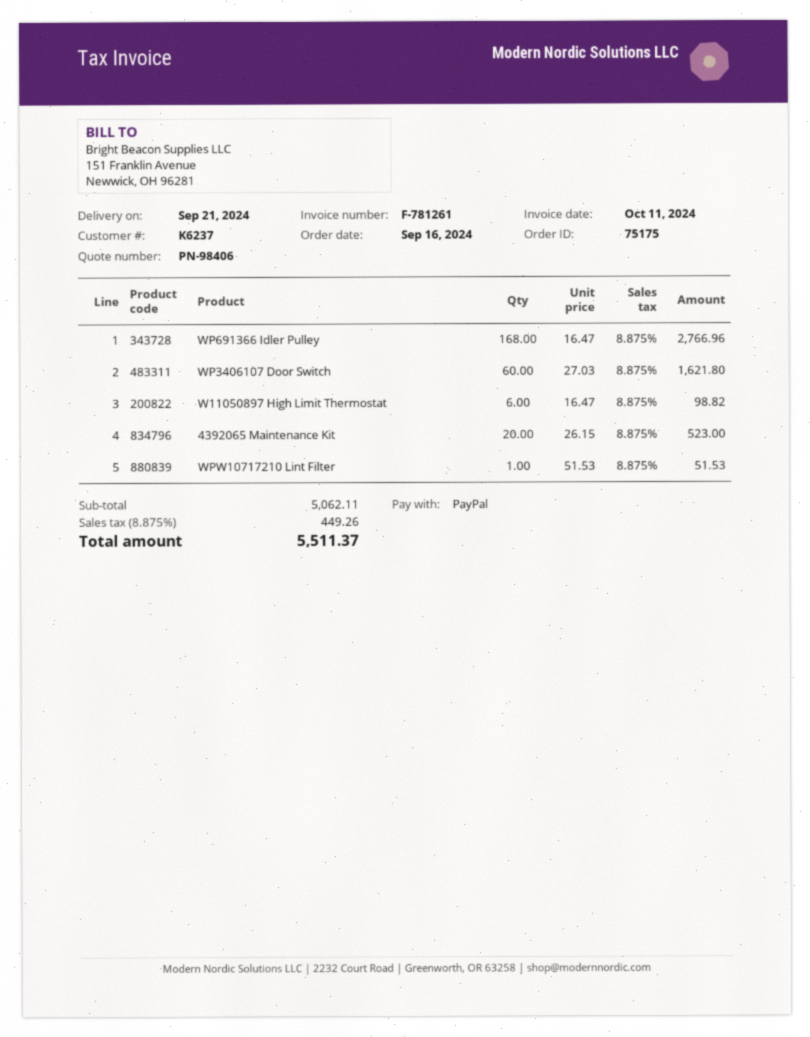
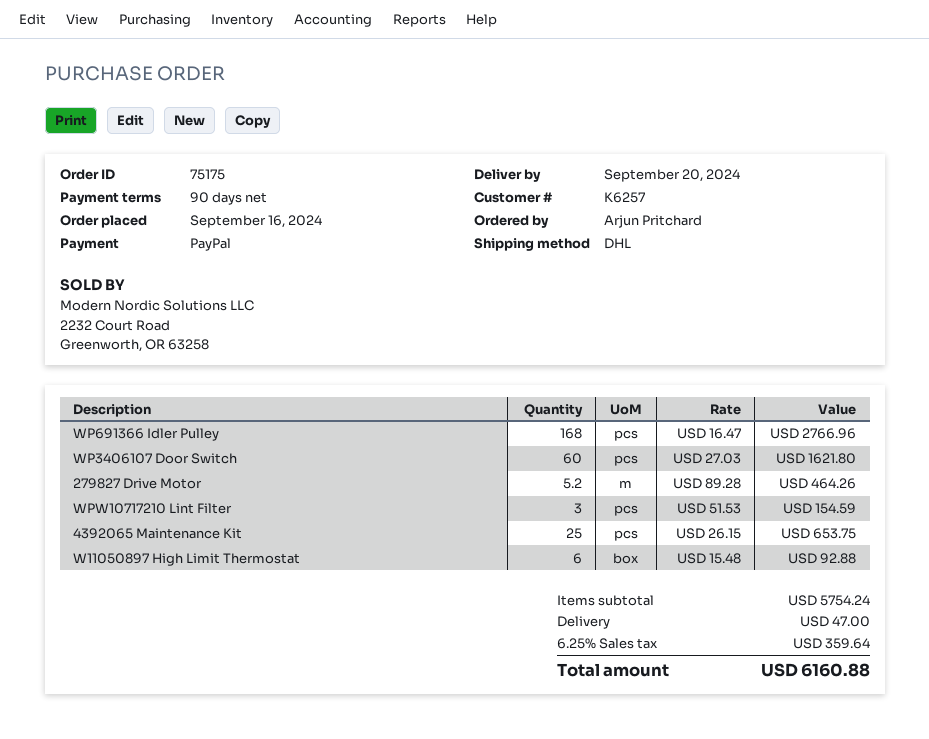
delivery date: 2024-09-21 -> 2024-09-20
customer number: K6237 -> K6257
W11050897 High Limit Thermostat: 6 x 16.47 = 98.82 -> 6 x 15.48 = 92.88
4392065 Maintenance Kit: 20 x 26.15 = 523.00 -> 25 x 26.15 = 653.75
WPW10717210 Lint Filter: 1 x 51.53 = 51.53 -> 3 x 51.53 = 154.59
279827 Drive Motor: none -> 5.2 x 89.28 = 464.26
subtotal: 5062.11 -> 5754.24
shipping: none -> 47.00
tax: 8.875% = 449.26 -> 6.25% = 359.64
total: 5511.37 -> 6160.88

